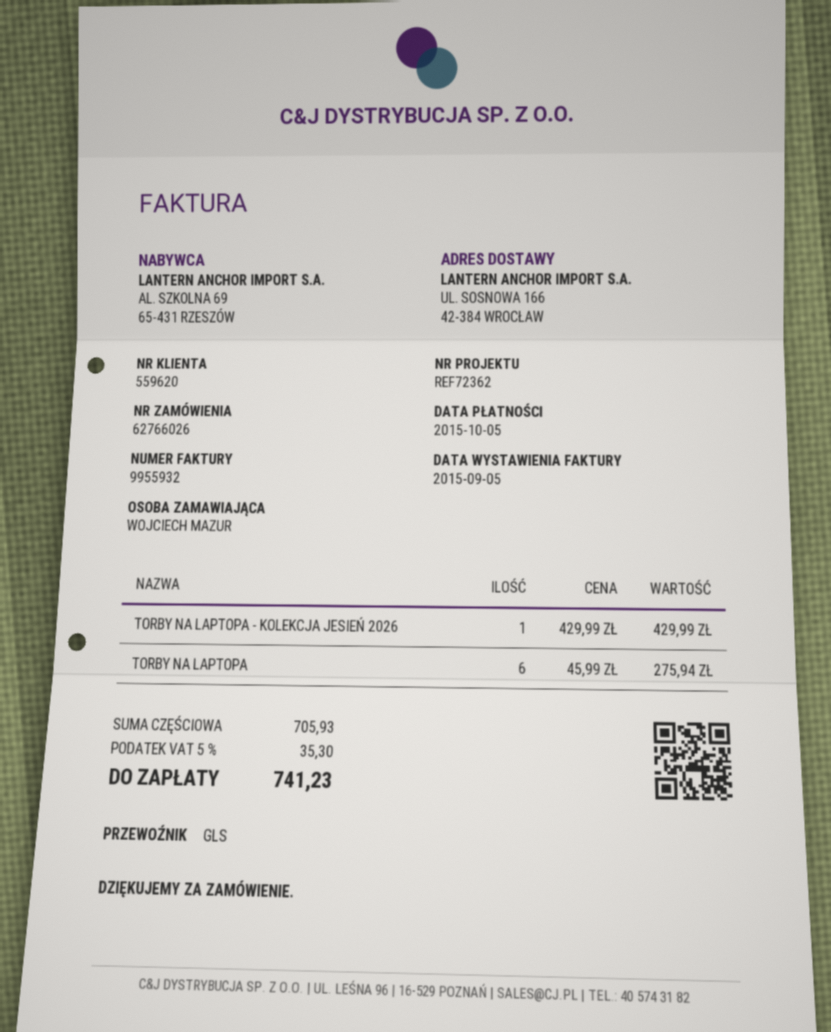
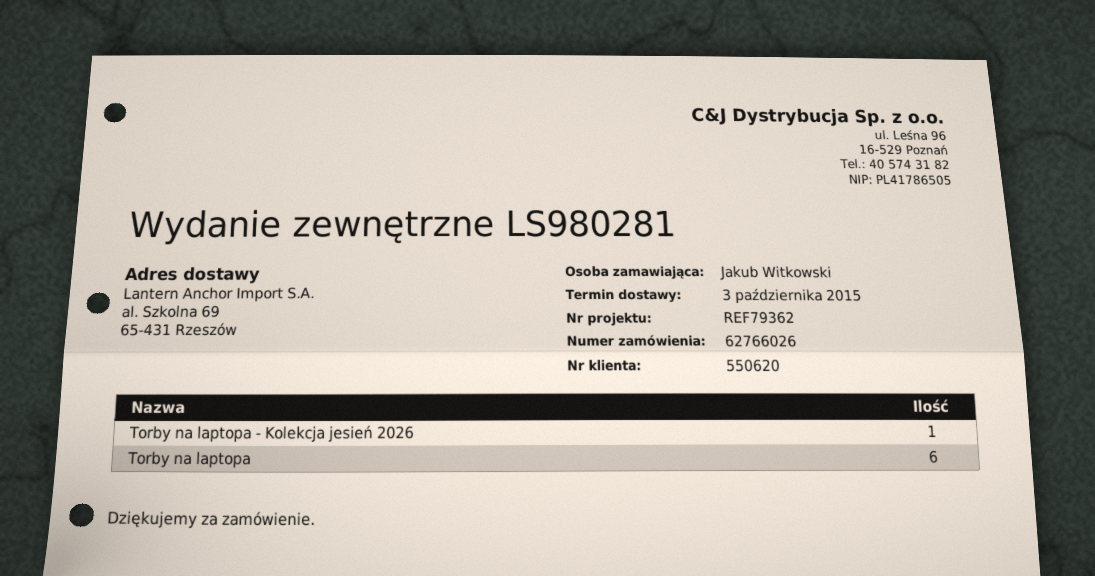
customer number: 559620 -> 550620
reference: REF72362 -> REF79362
ordered by: WOJCIECH MAZUR -> Jakub Witkowski
ship to: UL. SOSNOWA 166, 42-384 WROCŁAW -> al. Szkolna 69, 65-431 Rzeszów

